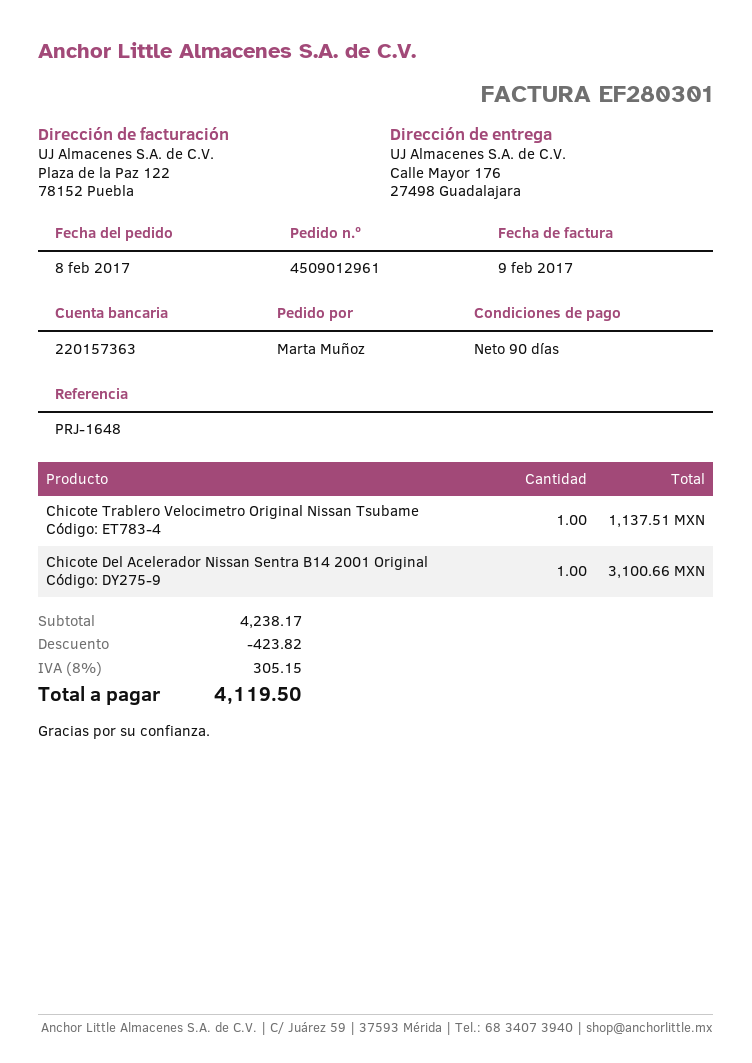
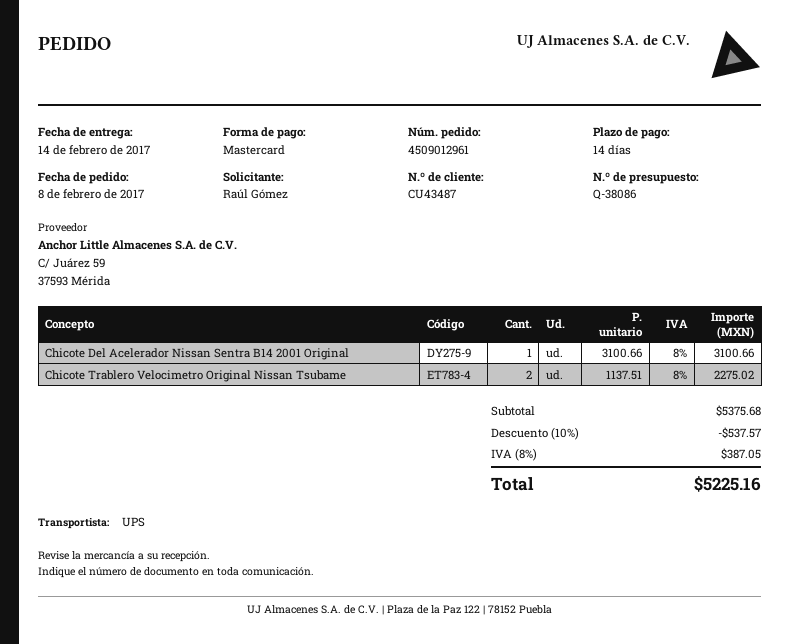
payment terms: 90 days -> 14 days
ordered by: Marta Muñoz -> Raúl Gómez
Chicote Trablero Velocimetro Original Nissan Tsubame: 1 for 1137.51 -> 2 for 2275.02
subtotal: 4238.17 -> 5375.68
discount: 423.82 -> 537.57
tax: 8% = 305.15 -> 8% = 387.05
total: 4119.50 -> 5225.16

